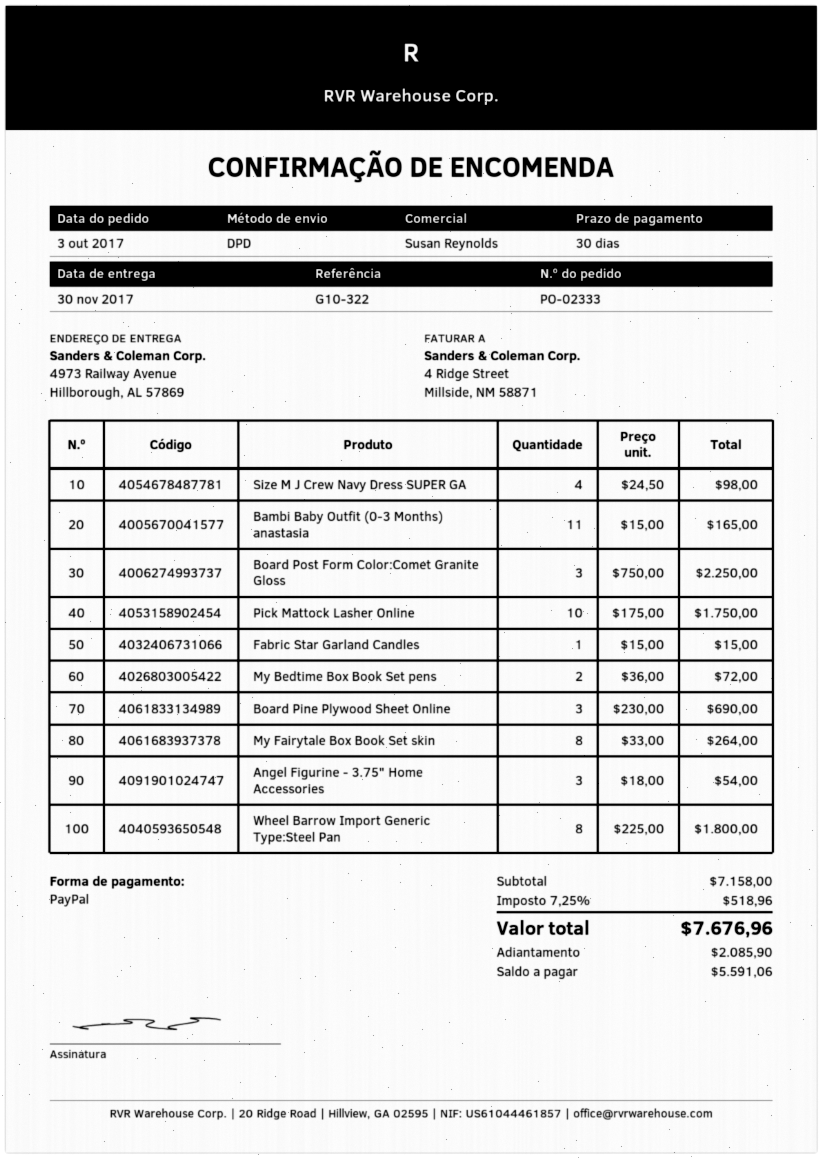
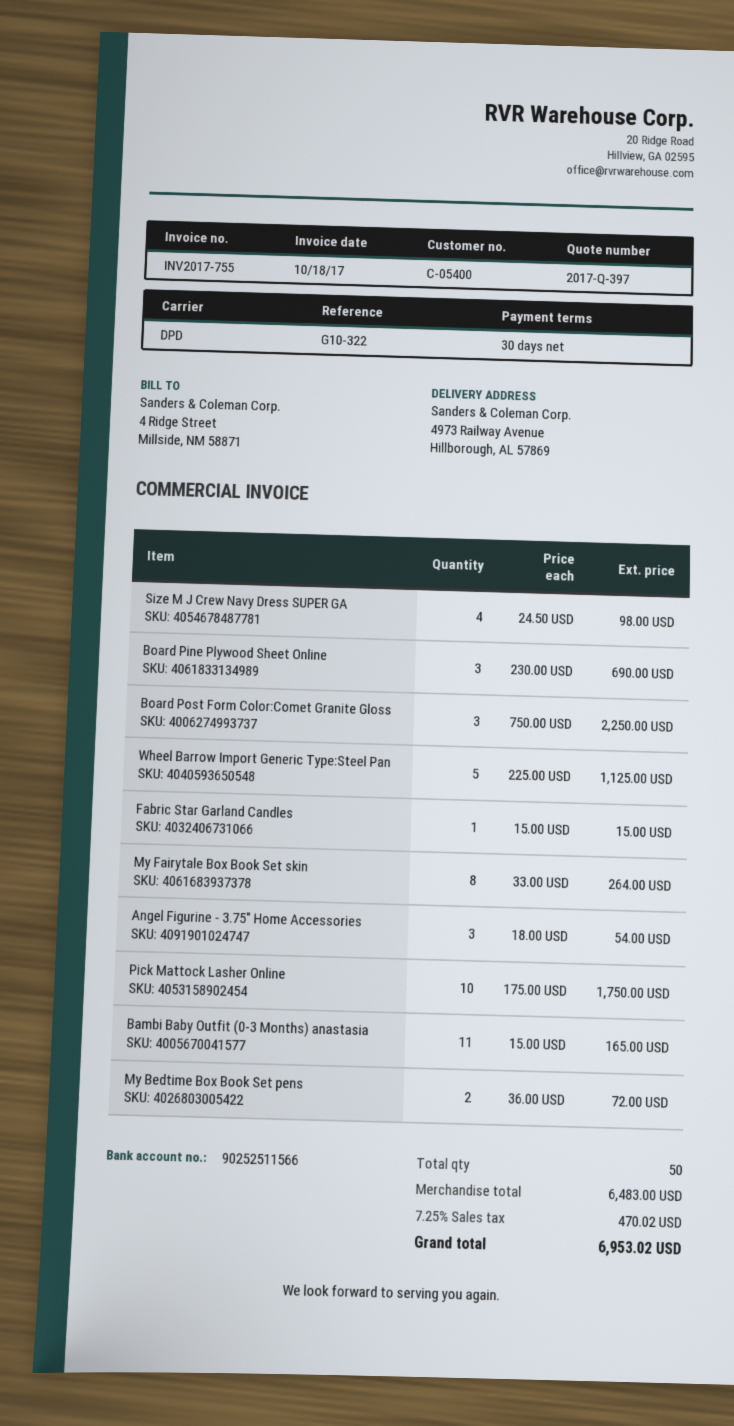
Wheel Barrow Import Generic Type:Steel Pan: 8 x 225.00 = 1800.00 -> 5 x 225.00 = 1125.00
subtotal: 7158.00 -> 6483.00
tax: 7.25% = 518.96 -> 7.25% = 470.02
total: 7676.96 -> 6953.02

